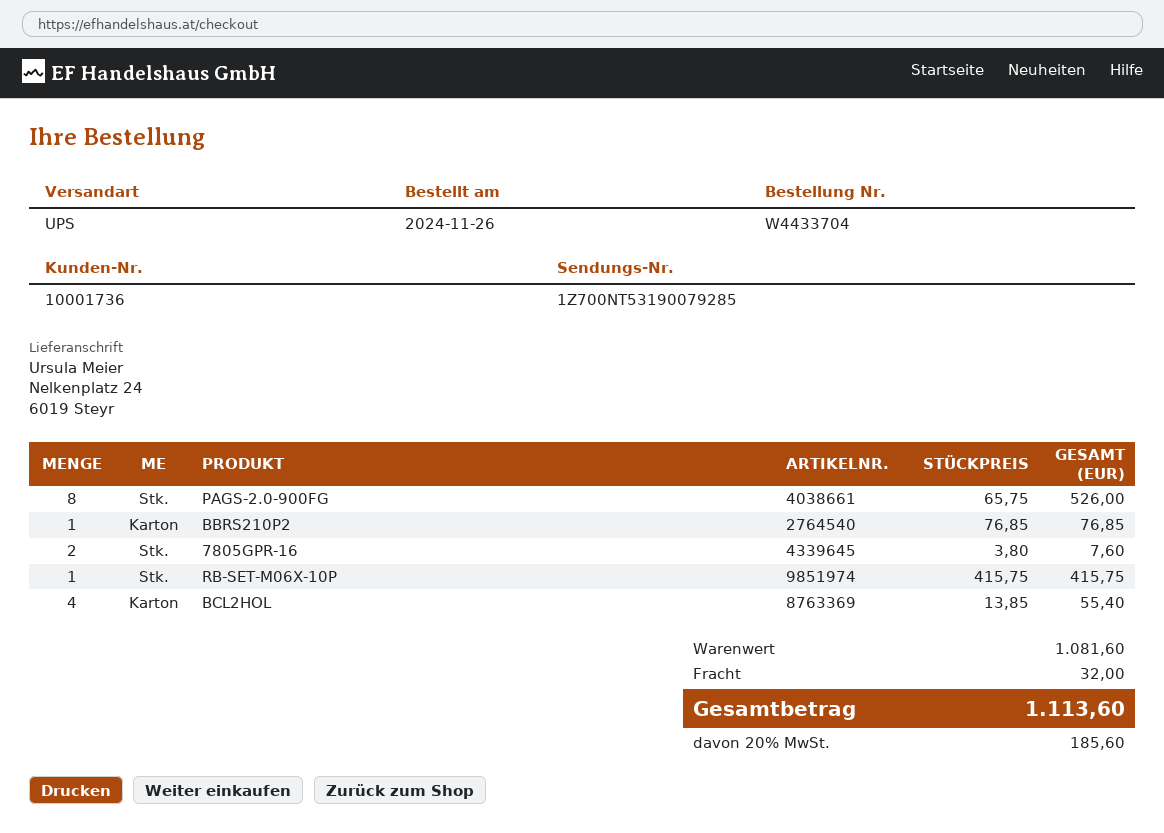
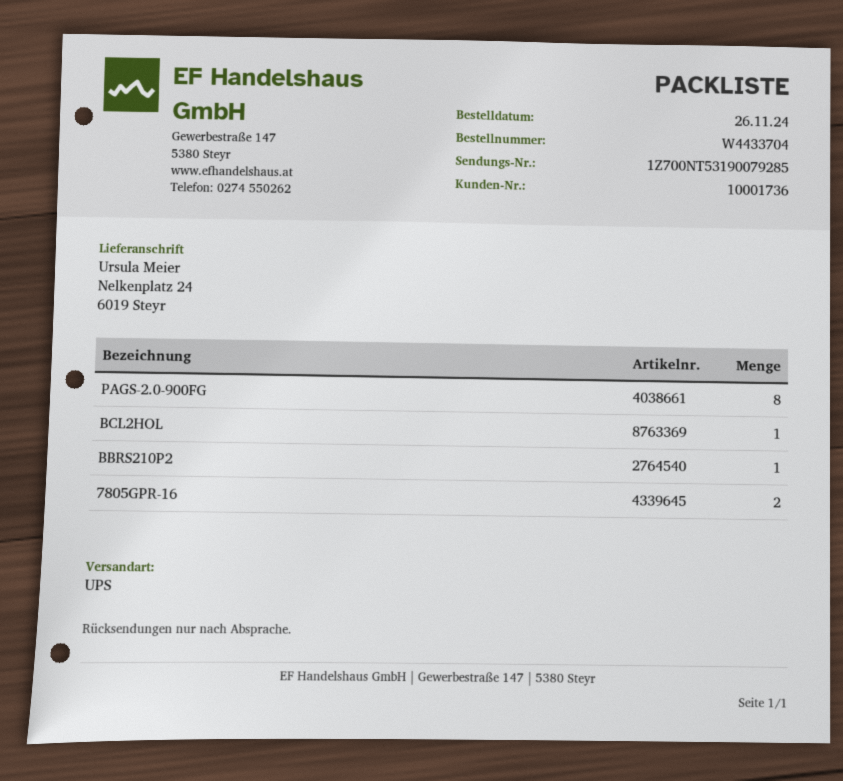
RB-SET-M06X-10P: 1 -> none
BCL2HOL: 4 -> 1

